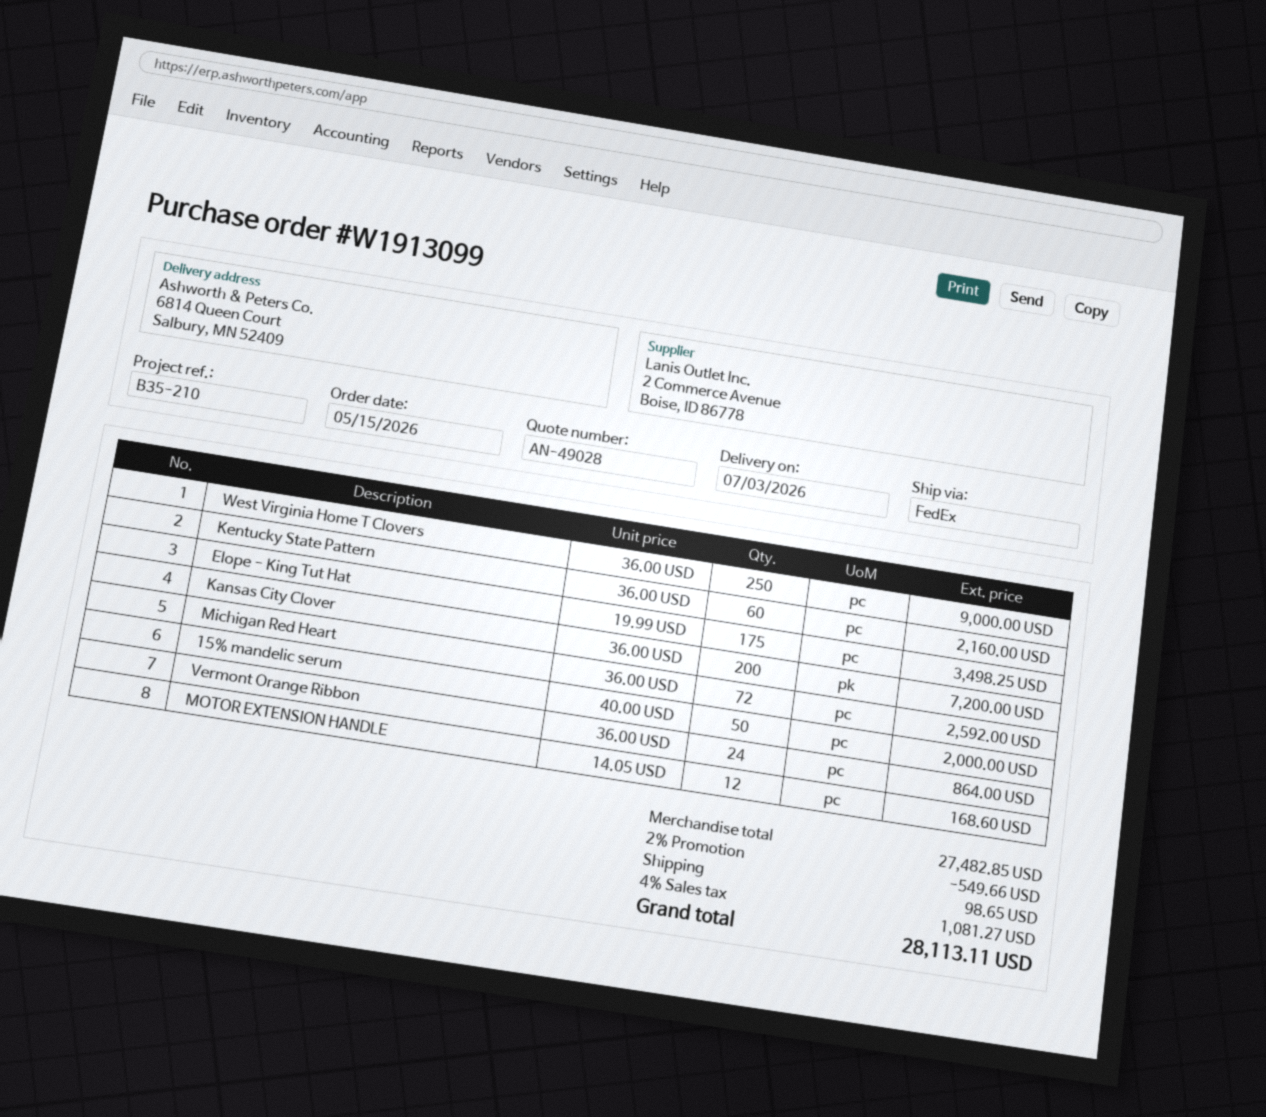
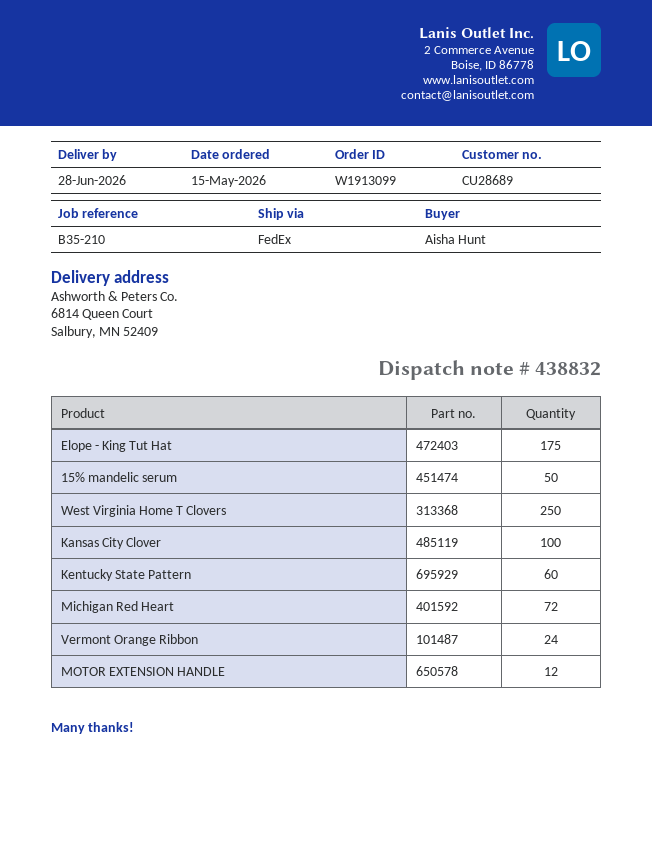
delivery date: 2026-07-03 -> 2026-06-28
Kansas City Clover: 200 -> 100

